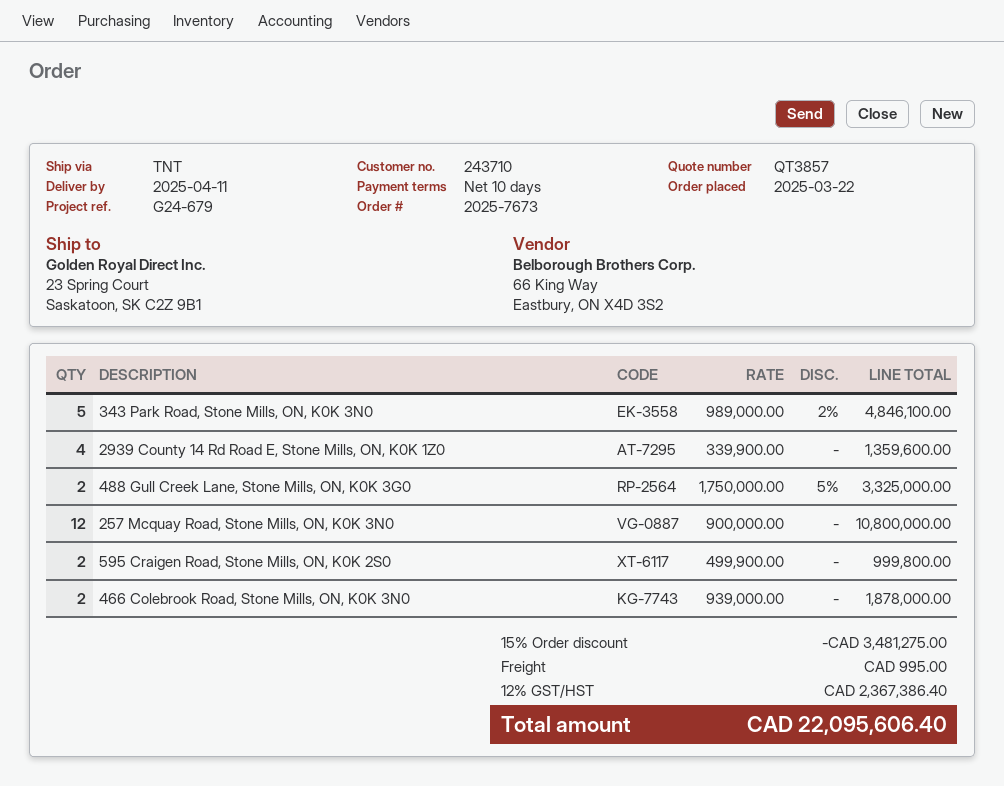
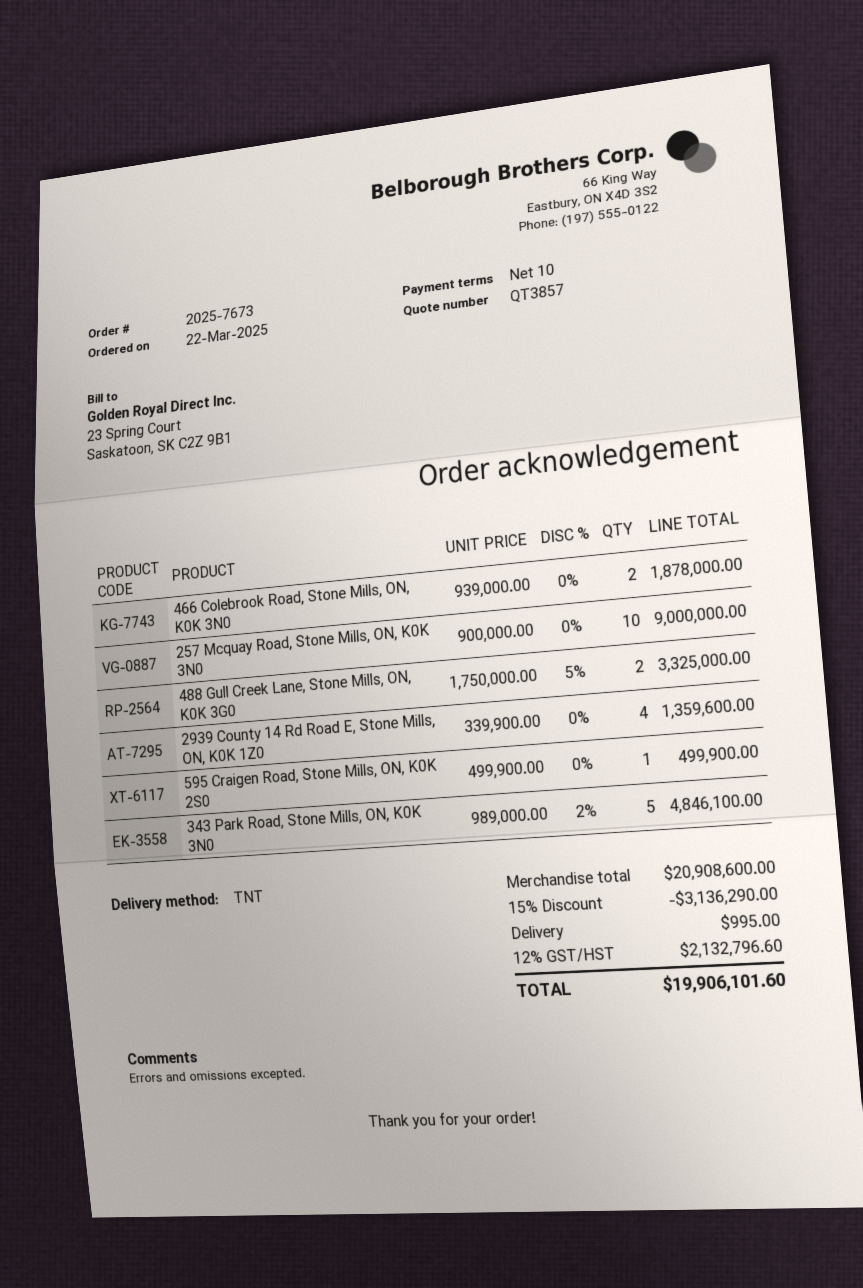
257 Mcquay Road, Stone Mills, ON, K0K 3N0: 12 x 900000.00 = 10800000.00 -> 10 x 900000.00 = 9000000.00
595 Craigen Road, Stone Mills, ON, K0K 2S0: 2 x 499900.00 = 999800.00 -> 1 x 499900.00 = 499900.00
discount: 15% = 3481275.00 -> 15% = 3136290.00
tax: 12% = 2367386.40 -> 12% = 2132796.60
total: 22095606.40 -> 19906101.60

